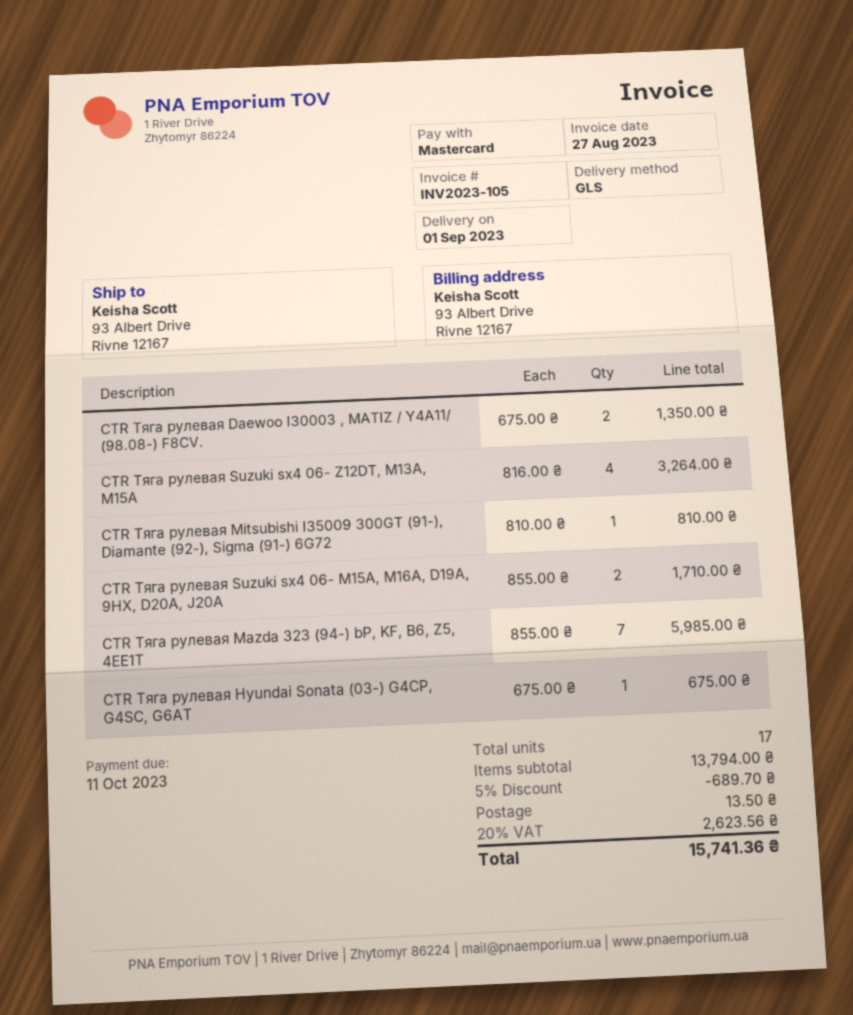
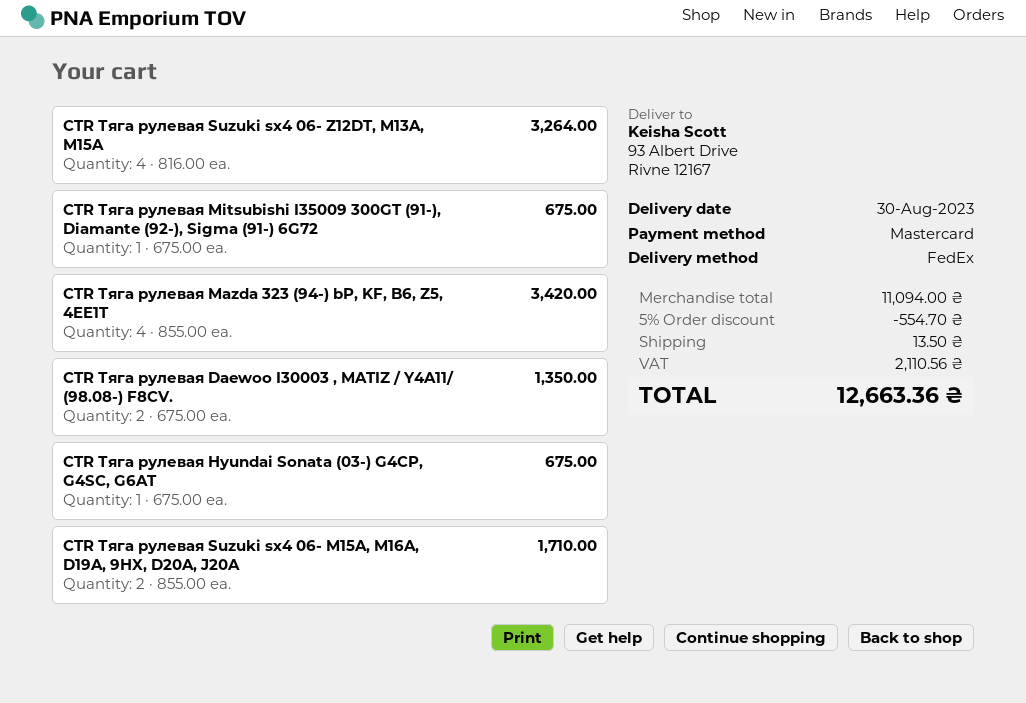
delivery date: 2023-09-01 -> 2023-08-30
shipping method: GLS -> FedEx
CTR Тяга рулевая Mitsubishi I35009 300GT (91-), Diamante (92-), Sigma (91-) 6G72: 1 x 810.00 = 810.00 -> 1 x 675.00 = 675.00
CTR Тяга рулевая Mazda 323 (94-) bP, KF, B6, Z5, 4EE1T: 7 x 855.00 = 5985.00 -> 4 x 855.00 = 3420.00
subtotal: 13794.00 -> 11094.00
discount: 5% = 689.70 -> 5% = 554.70
tax: 2623.56 -> 2110.56
total: 15741.36 -> 12663.36

